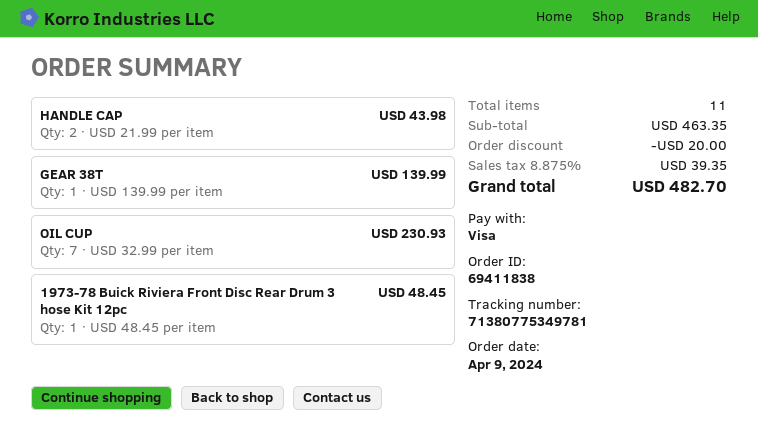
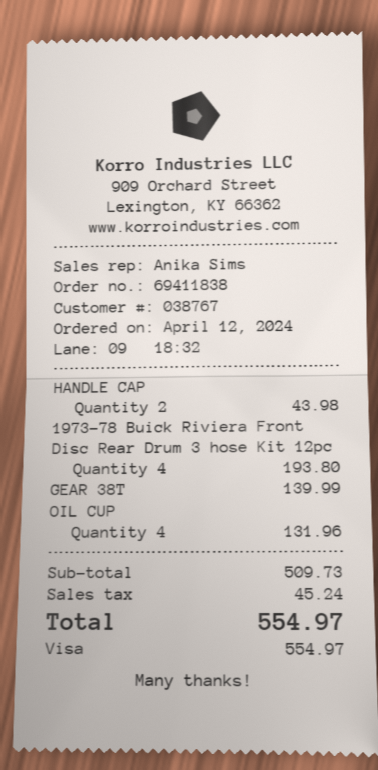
order date: 2024-04-09 -> 2024-04-12
OIL CUP: 7 for 230.93 -> 4 for 131.96
1973-78 Buick Riviera Front Disc Rear Drum 3 hose Kit 12pc: 1 for 48.45 -> 4 for 193.80
subtotal: 463.35 -> 509.73
discount: 20.00 -> none
tax: 39.35 -> 45.24
total: 482.70 -> 554.97

